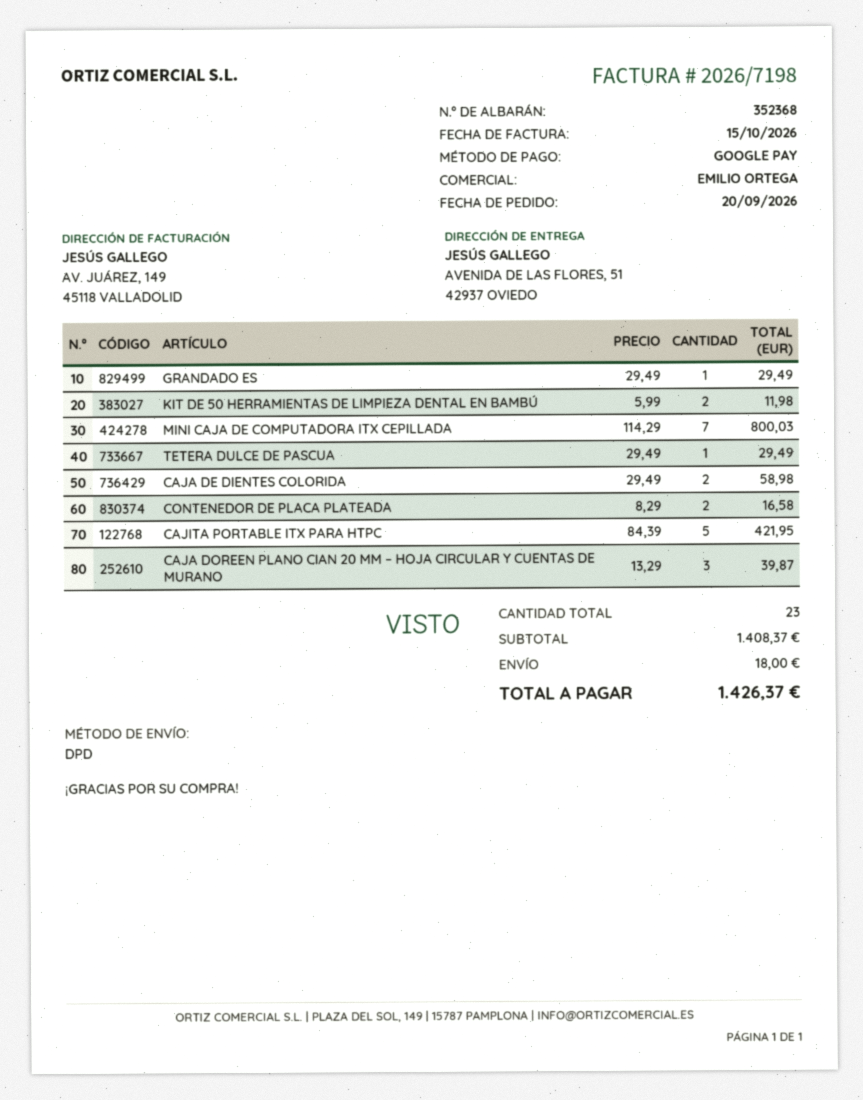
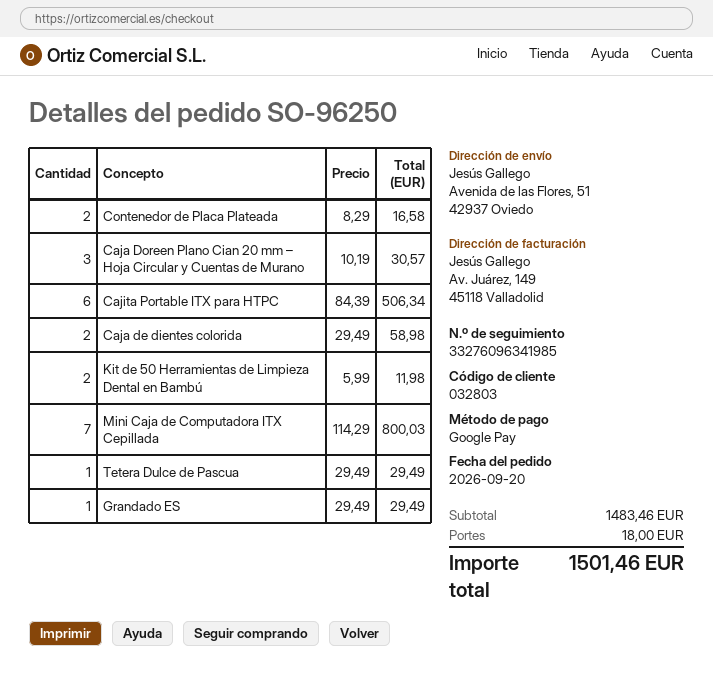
CAJITA PORTABLE ITX PARA HTPC: 5 x 84.39 = 421.95 -> 6 x 84.39 = 506.34
CAJA DOREEN PLANO CIAN 20 MM – HOJA CIRCULAR Y CUENTAS DE MURANO: 3 x 13.29 = 39.87 -> 3 x 10.19 = 30.57
subtotal: 1408.37 -> 1483.46
total: 1426.37 -> 1501.46

